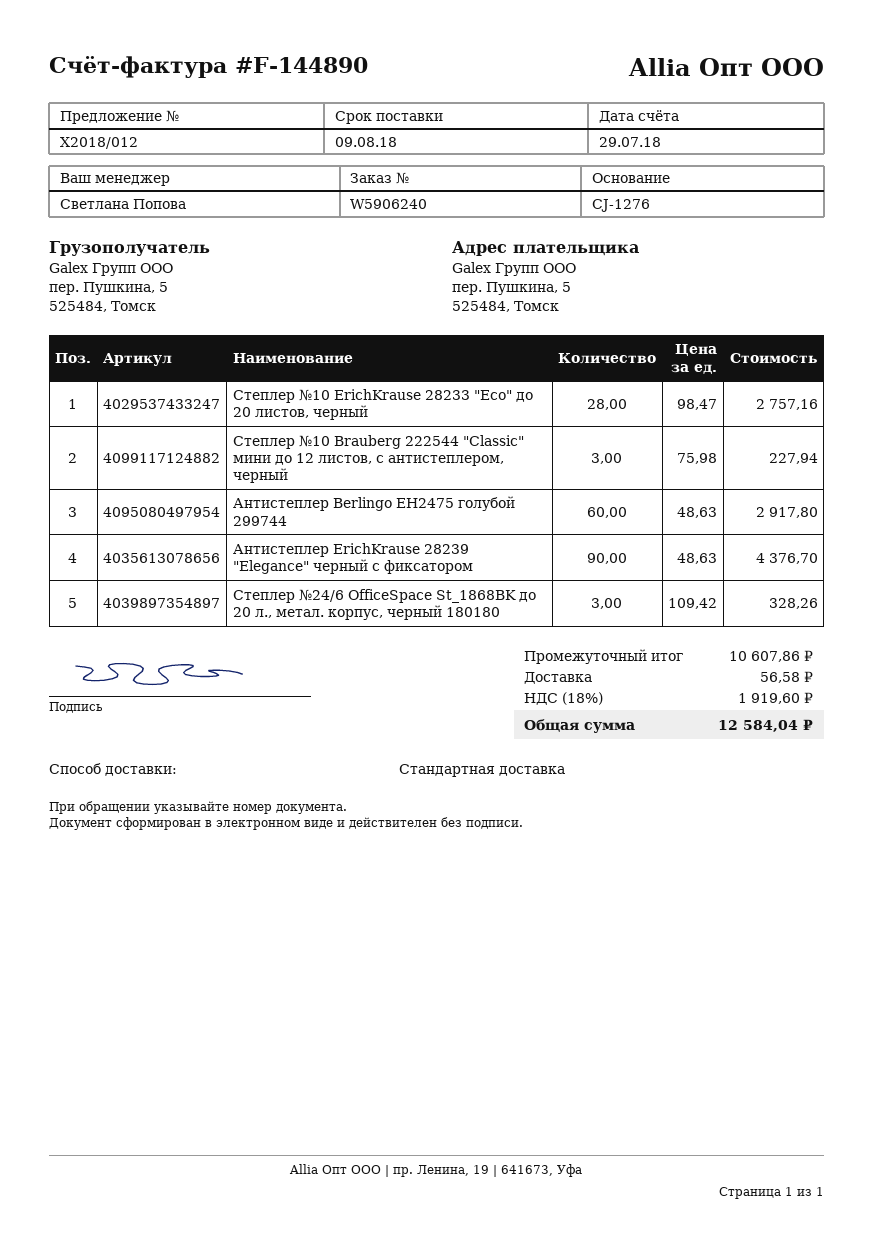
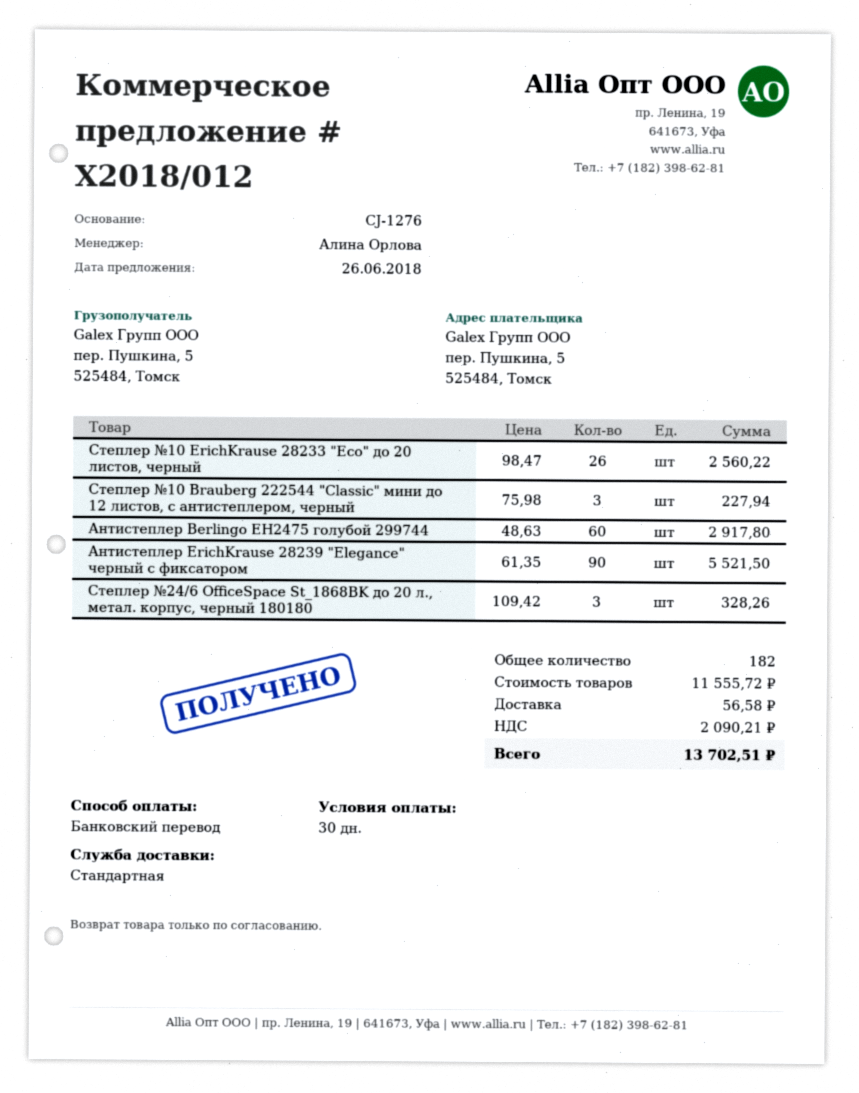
sales rep: Светлана Попова -> Алина Орлова
Степлер №10 ErichKrause 28233 "Eco" до 20 листов, черный: 28 x 98.47 = 2757.16 -> 26 x 98.47 = 2560.22
Антистеплер ErichKrause 28239 "Elegance" черный с фиксатором: 90 x 48.63 = 4376.70 -> 90 x 61.35 = 5521.50
subtotal: 10607.86 -> 11555.72
tax: 1919.60 -> 2090.21
total: 12584.04 -> 13702.51

